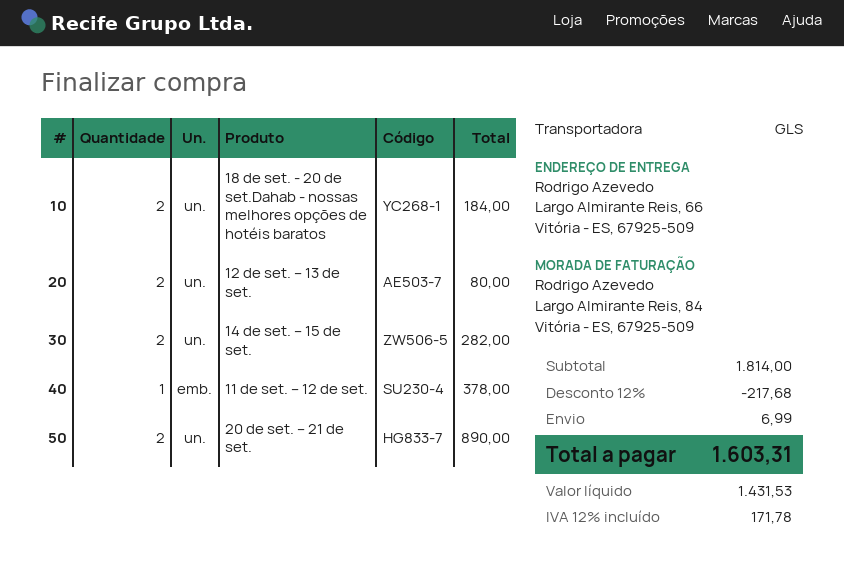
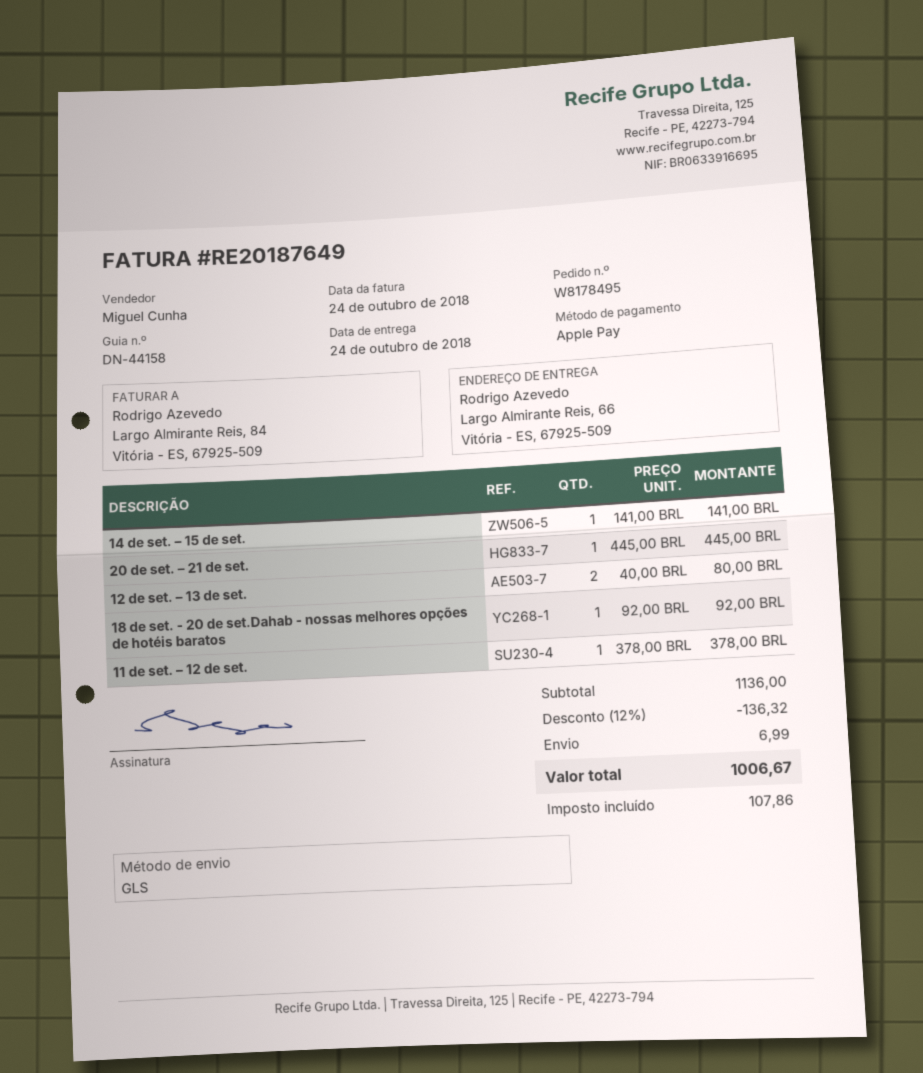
18 de set. - 20 de set.Dahab - nossas melhores opções de hotéis baratos: 2 for 184.00 -> 1 for 92.00
14 de set. – 15 de set.: 2 for 282.00 -> 1 for 141.00
20 de set. – 21 de set.: 2 for 890.00 -> 1 for 445.00
subtotal: 1814.00 -> 1136.00
discount: 12% = 217.68 -> 12% = 136.32
tax: 171.78 -> 107.86
total: 1603.31 -> 1006.67

